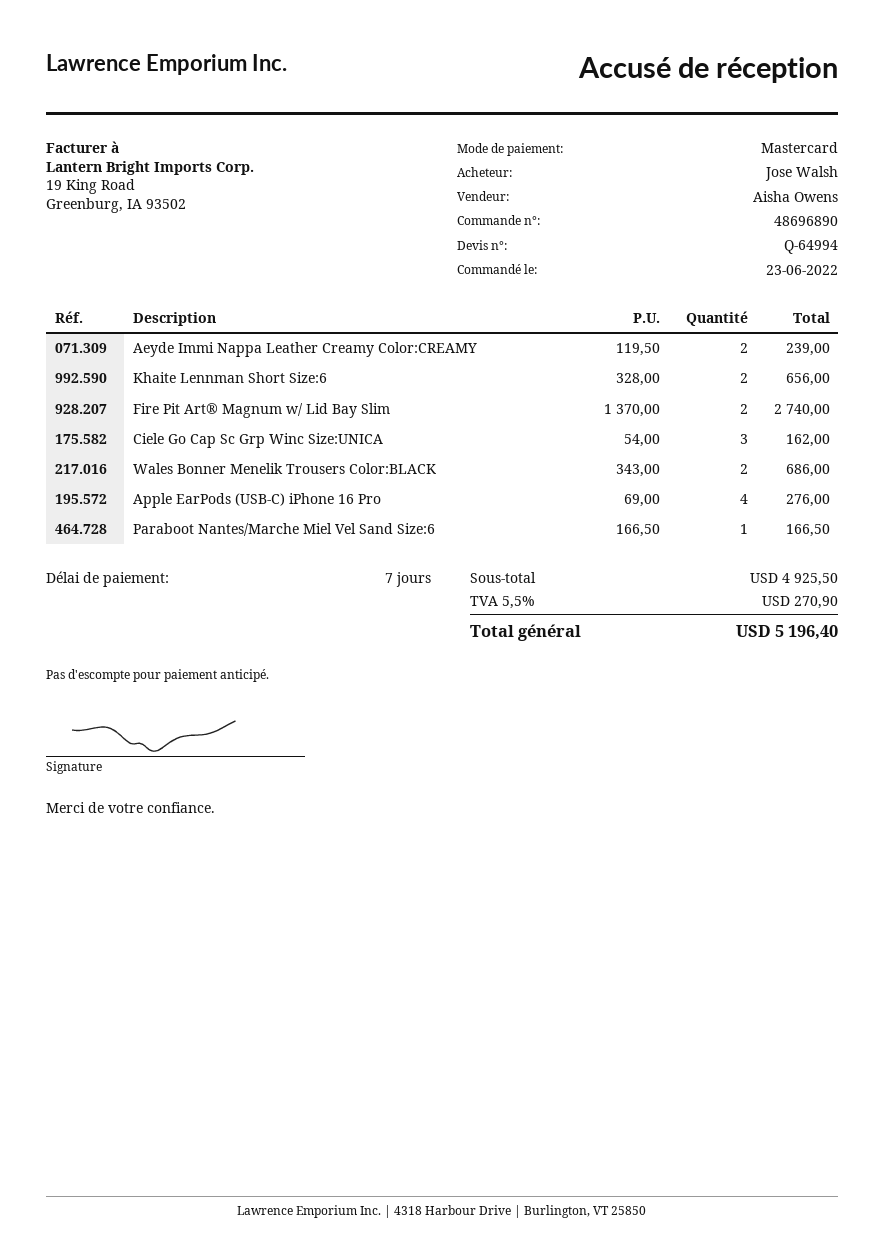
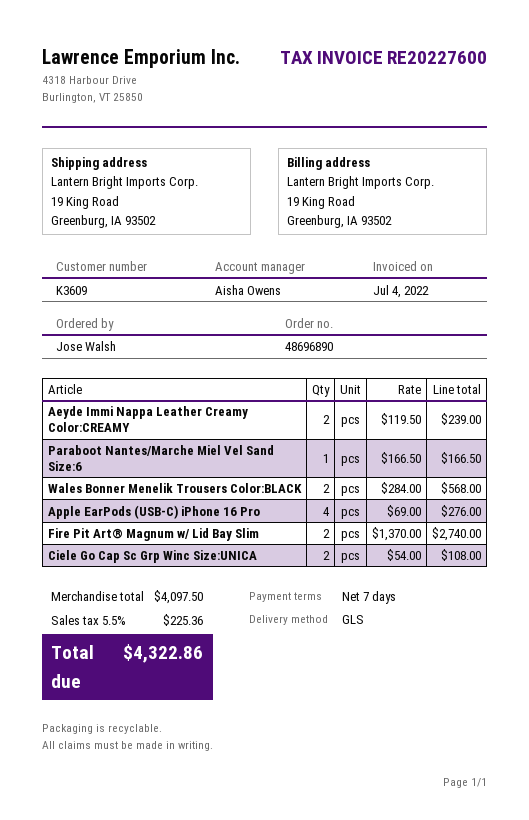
Khaite Lennman Short Size:6: 2 x 328.00 = 656.00 -> none
Ciele Go Cap Sc Grp Winc Size:UNICA: 3 x 54.00 = 162.00 -> 2 x 54.00 = 108.00
Wales Bonner Menelik Trousers Color:BLACK: 2 x 343.00 = 686.00 -> 2 x 284.00 = 568.00
subtotal: 4925.50 -> 4097.50
tax: 5.5% = 270.90 -> 5.5% = 225.36
total: 5196.40 -> 4322.86

